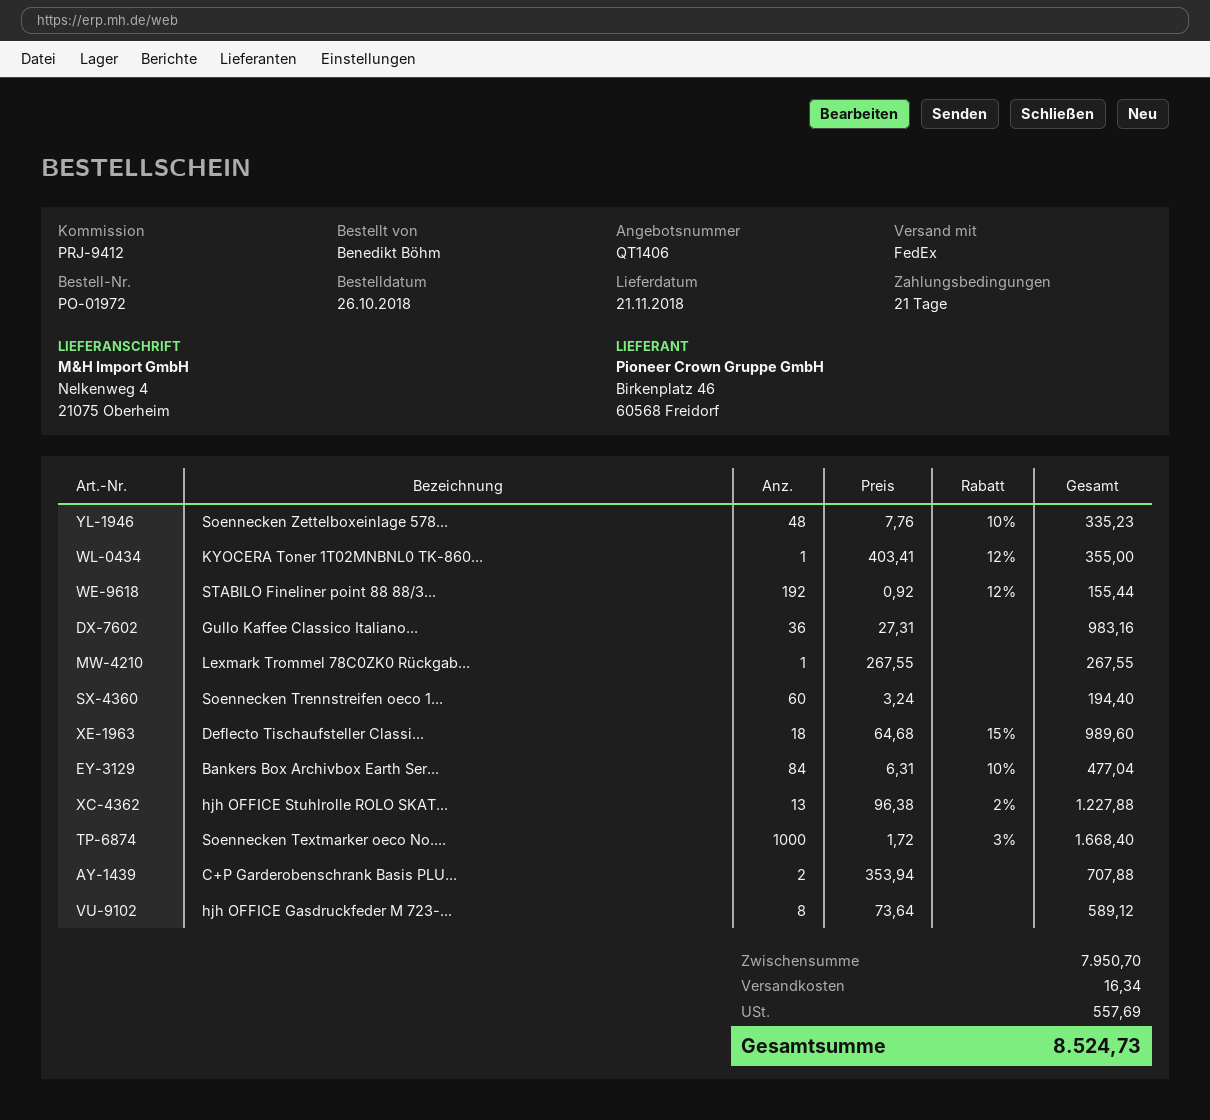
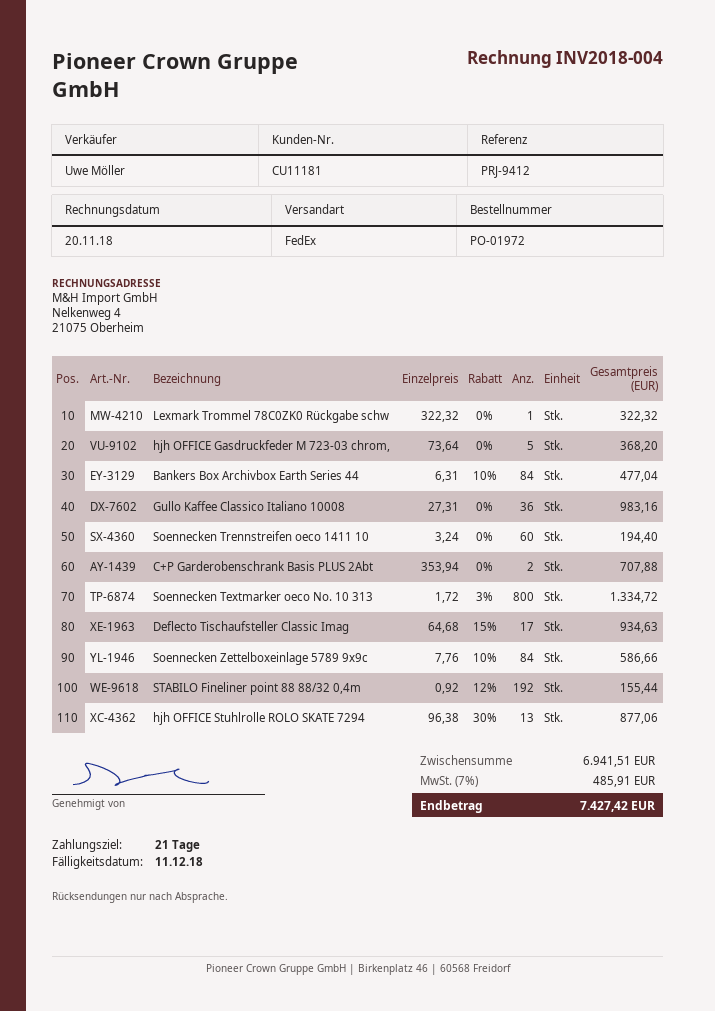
Soennecken Zettelboxeinlage 578...: 48 x 7.76 - 10% = 335.23 -> 84 x 7.76 - 10% = 586.66
KYOCERA Toner 1T02MNBNL0 TK-860...: 1 x 403.41 - 12% = 355.00 -> none
Lexmark Trommel 78C0ZK0 Rückgab...: 1 x 267.55 = 267.55 -> 1 x 322.32 = 322.32
Deflecto Tischaufsteller Classi...: 18 x 64.68 - 15% = 989.60 -> 17 x 64.68 - 15% = 934.63
hjh OFFICE Stuhlrolle ROLO SKAT...: 13 x 96.38 - 2% = 1227.88 -> 13 x 96.38 - 30% = 877.06
Soennecken Textmarker oeco No....: 1000 x 1.72 - 3% = 1668.40 -> 800 x 1.72 - 3% = 1334.72
hjh OFFICE Gasdruckfeder M 723-...: 8 x 73.64 = 589.12 -> 5 x 73.64 = 368.20
subtotal: 7950.70 -> 6941.51
shipping: 16.34 -> none
tax: 557.69 -> 485.91
total: 8524.73 -> 7427.42

